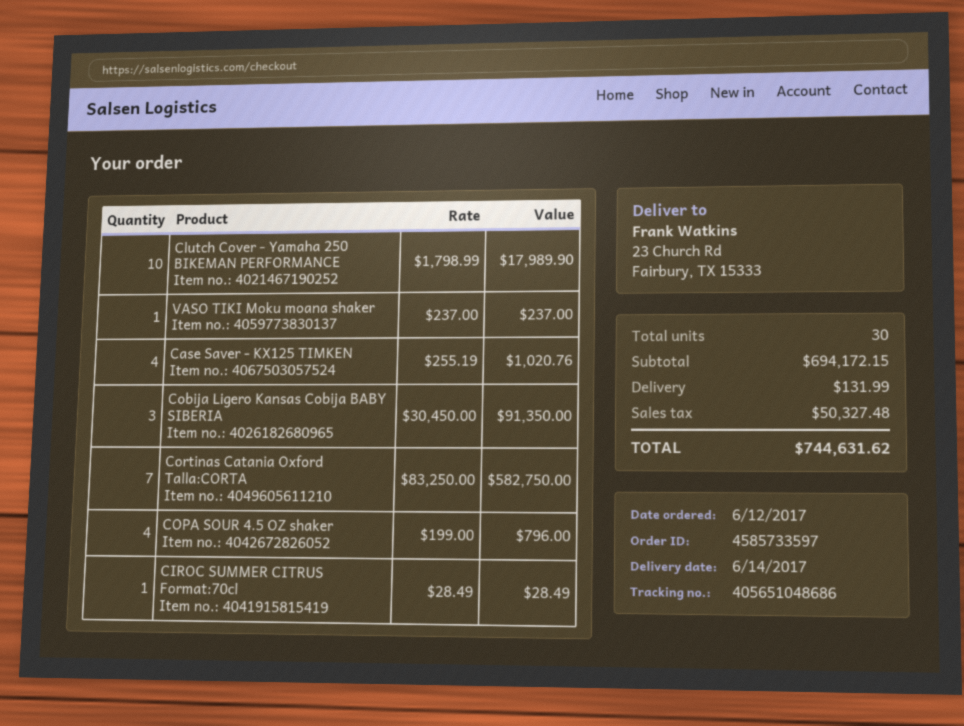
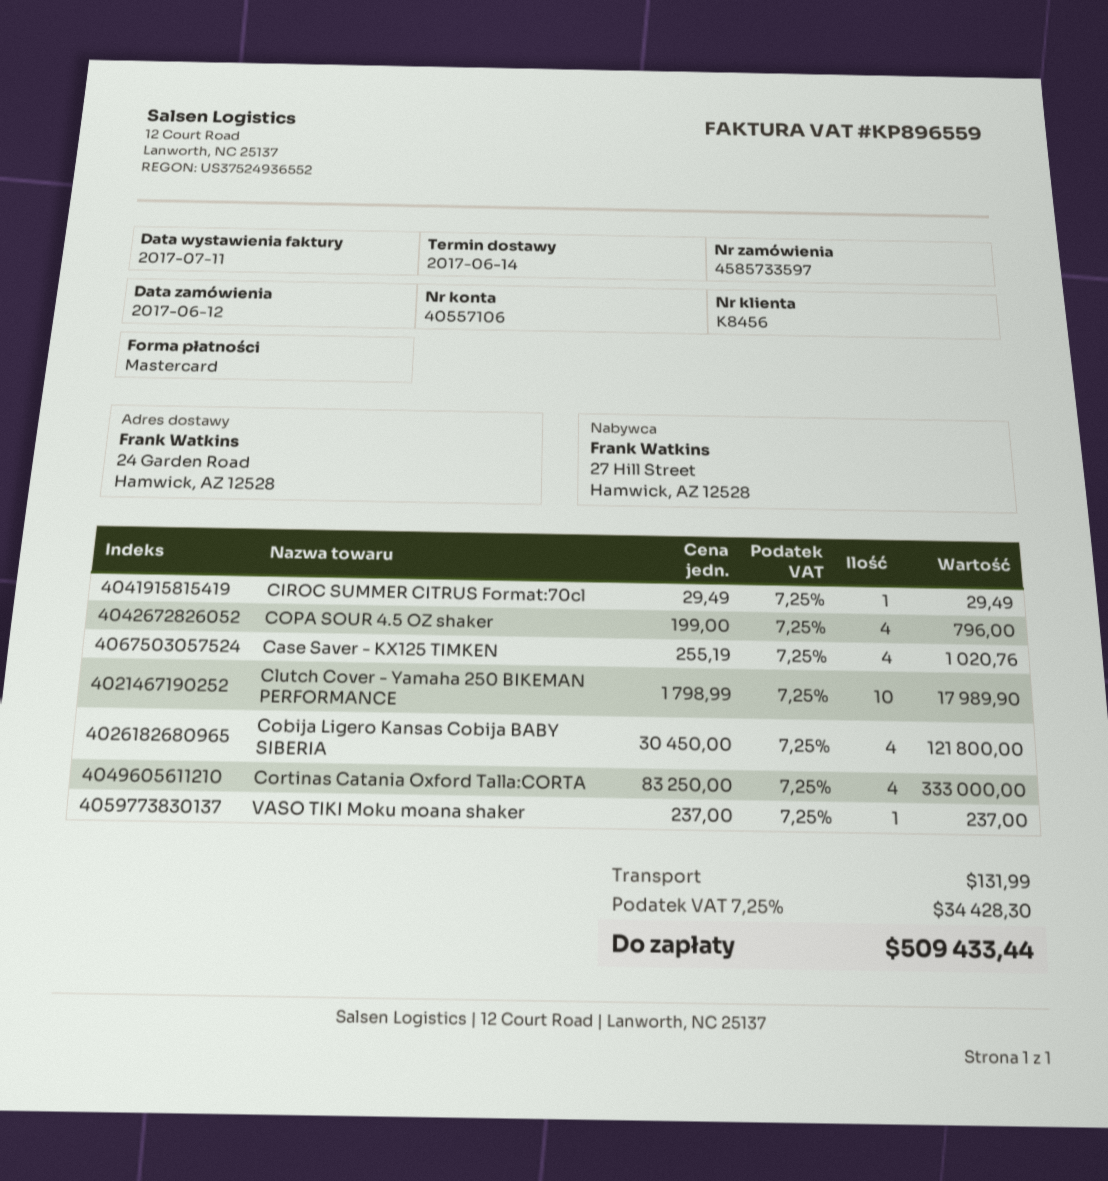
ship to: 23 Church Rd, Fairbury, TX 15333 -> 24 Garden Road, Hamwick, AZ 12528
Cobija Ligero Kansas Cobija BABY SIBERIA: 3 x 30450.00 = 91350.00 -> 4 x 30450.00 = 121800.00
Cortinas Catania Oxford Talla:CORTA: 7 x 83250.00 = 582750.00 -> 4 x 83250.00 = 333000.00
CIROC SUMMER CITRUS Format:70cl: 1 x 28.49 = 28.49 -> 1 x 29.49 = 29.49
tax: 50327.48 -> 34428.30
total: 744631.62 -> 509433.44

